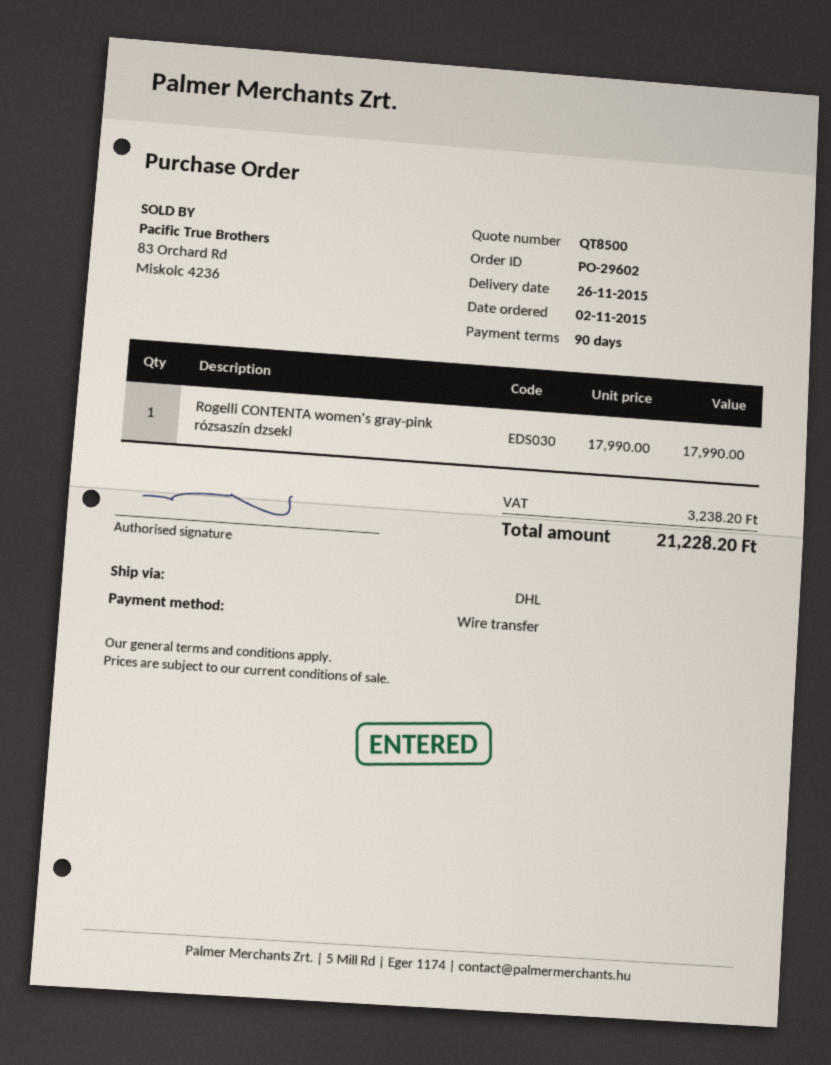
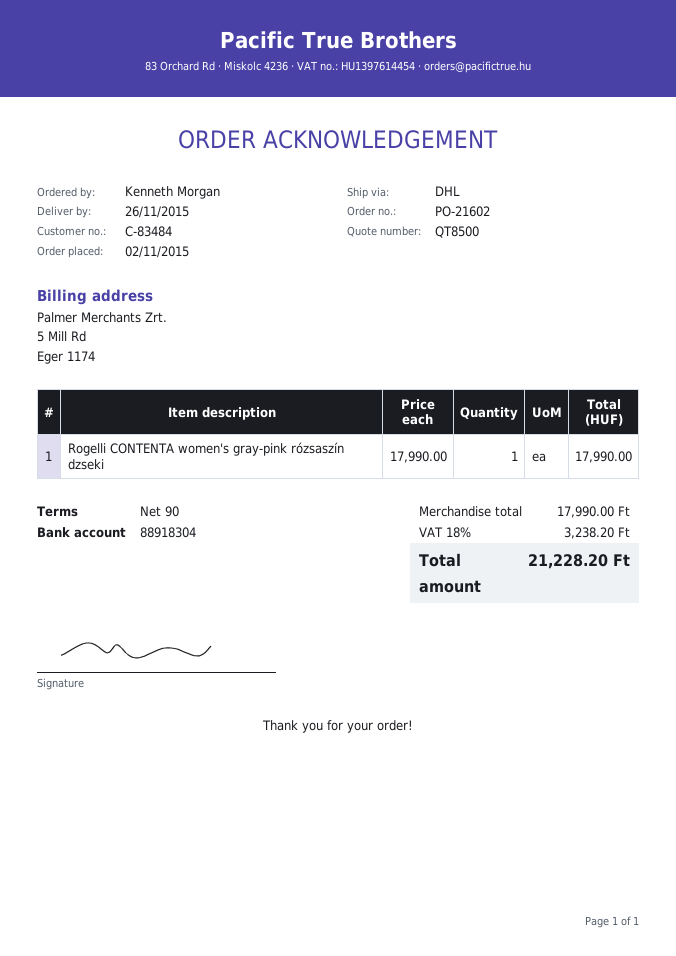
order number: PO-29602 -> PO-21602

